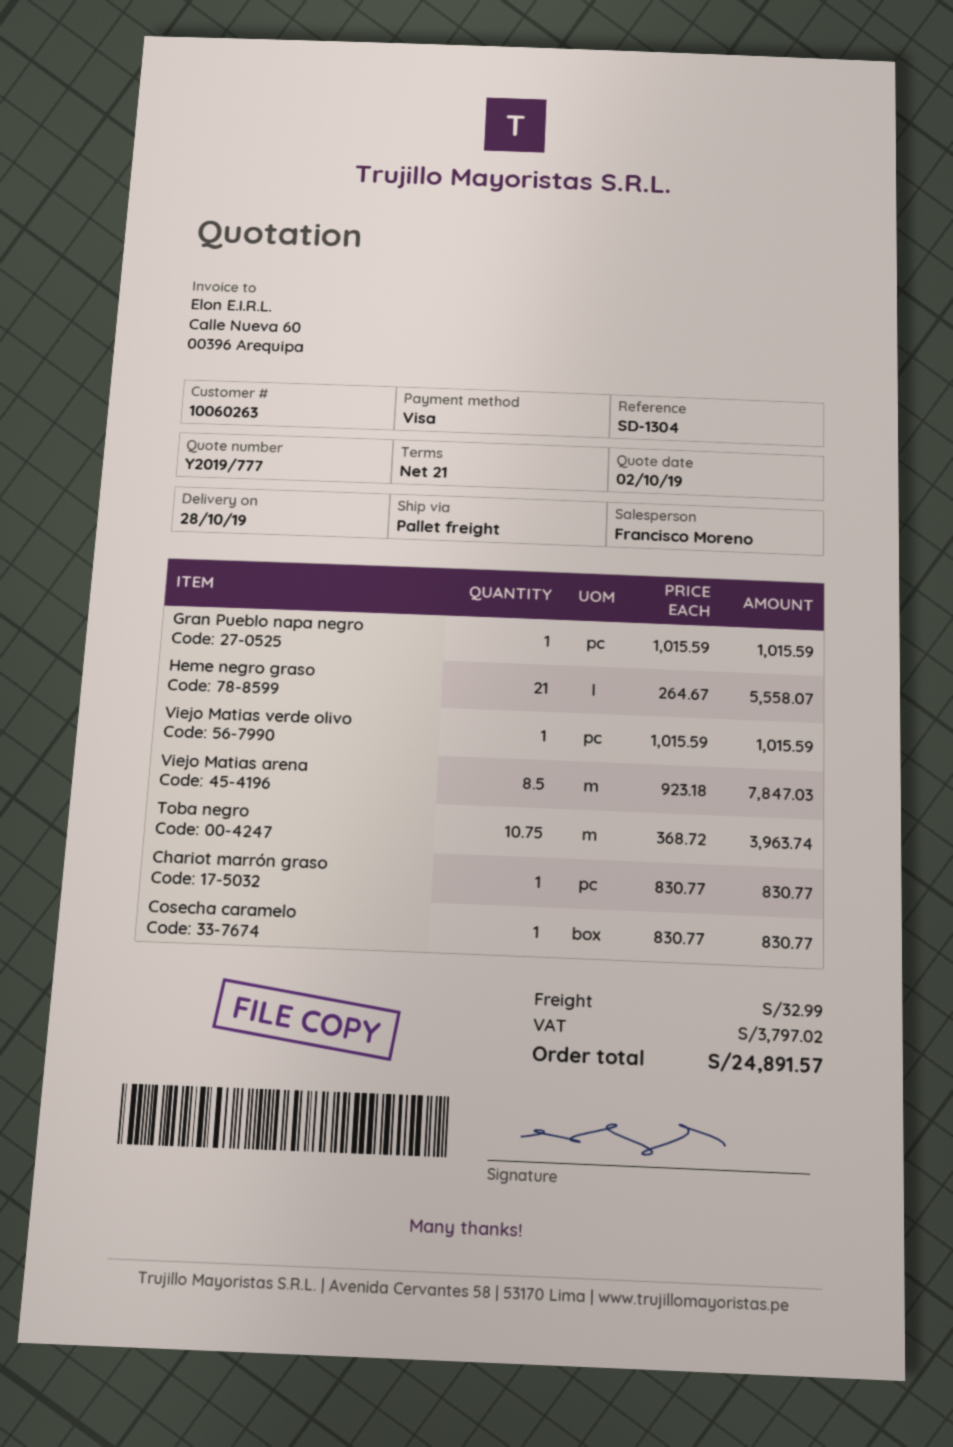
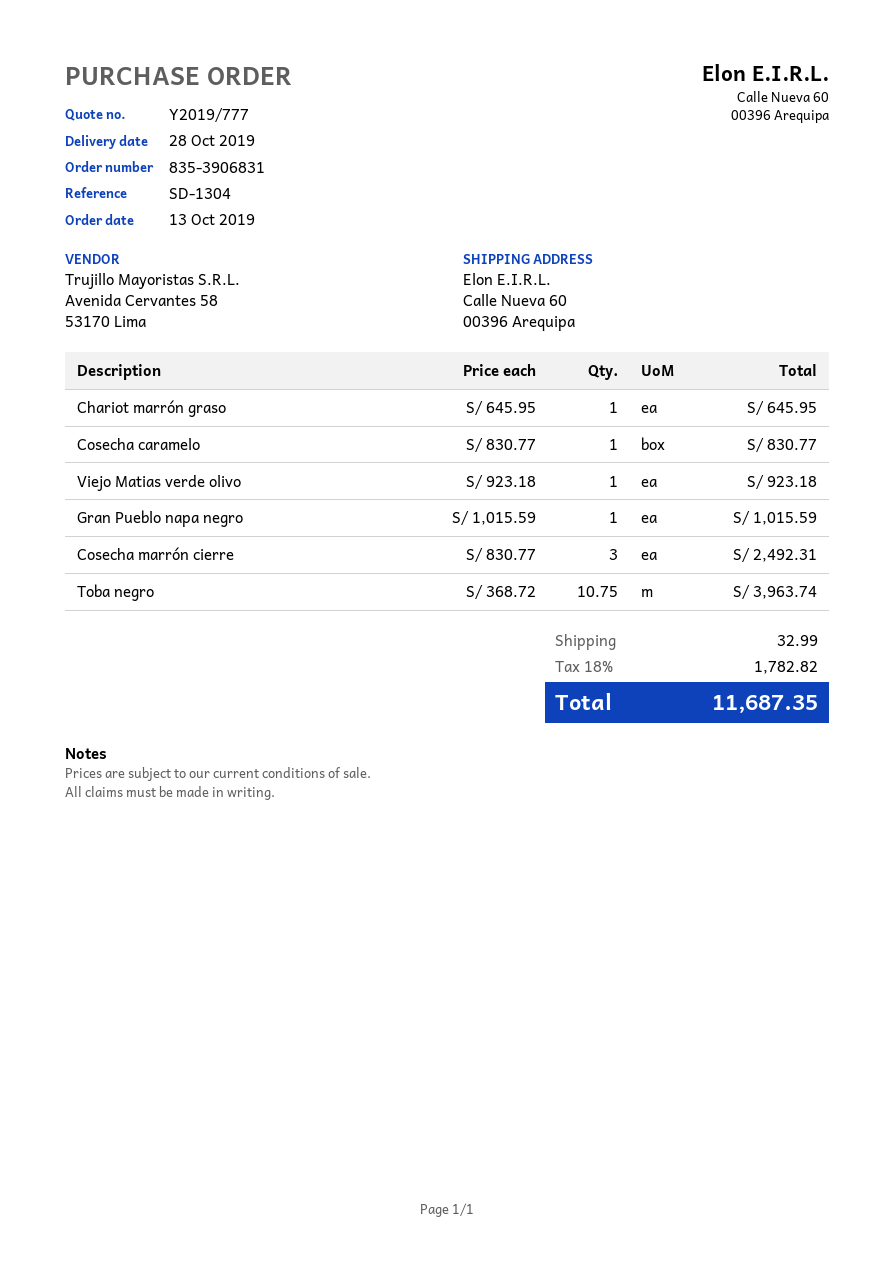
Heme negro graso: 21 x 264.67 = 5558.07 -> none
Viejo Matias verde olivo: 1 x 1015.59 = 1015.59 -> 1 x 923.18 = 923.18
Viejo Matias arena: 8.5 x 923.18 = 7847.03 -> none
Chariot marrón graso: 1 x 830.77 = 830.77 -> 1 x 645.95 = 645.95
Cosecha marrón cierre: none -> 3 x 830.77 = 2492.31
tax: 3797.02 -> 1782.82
total: 24891.57 -> 11687.35

